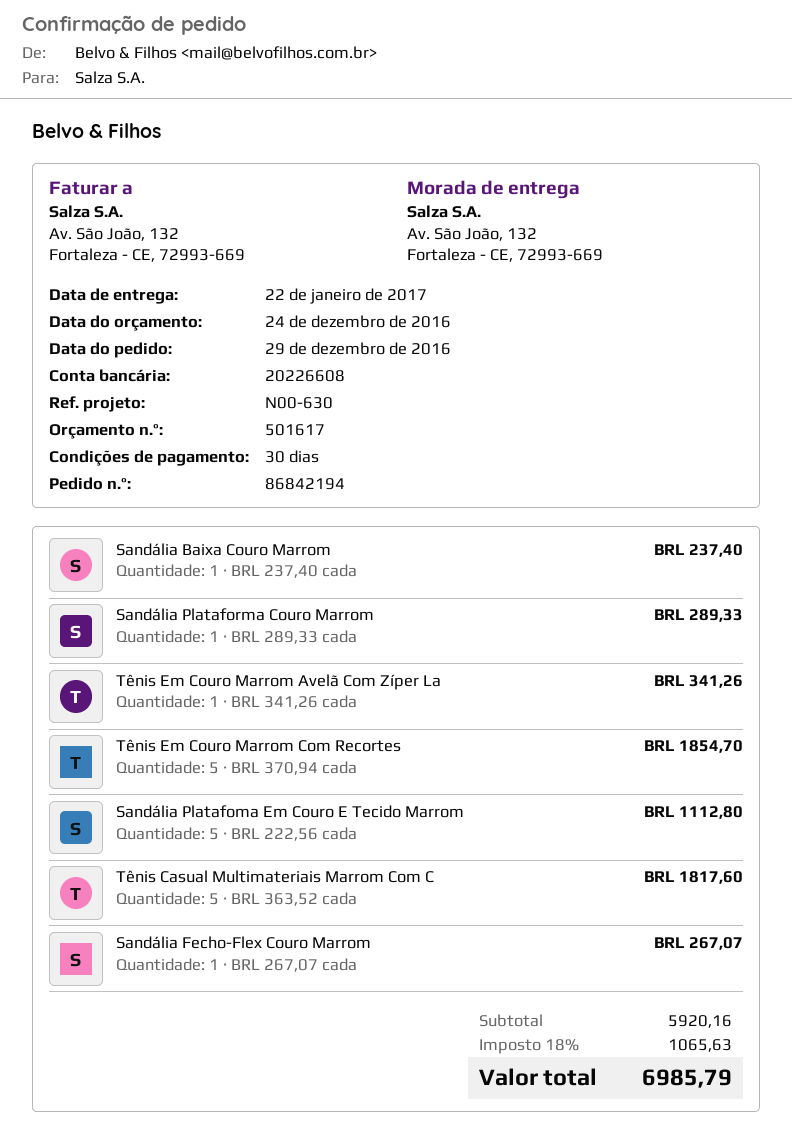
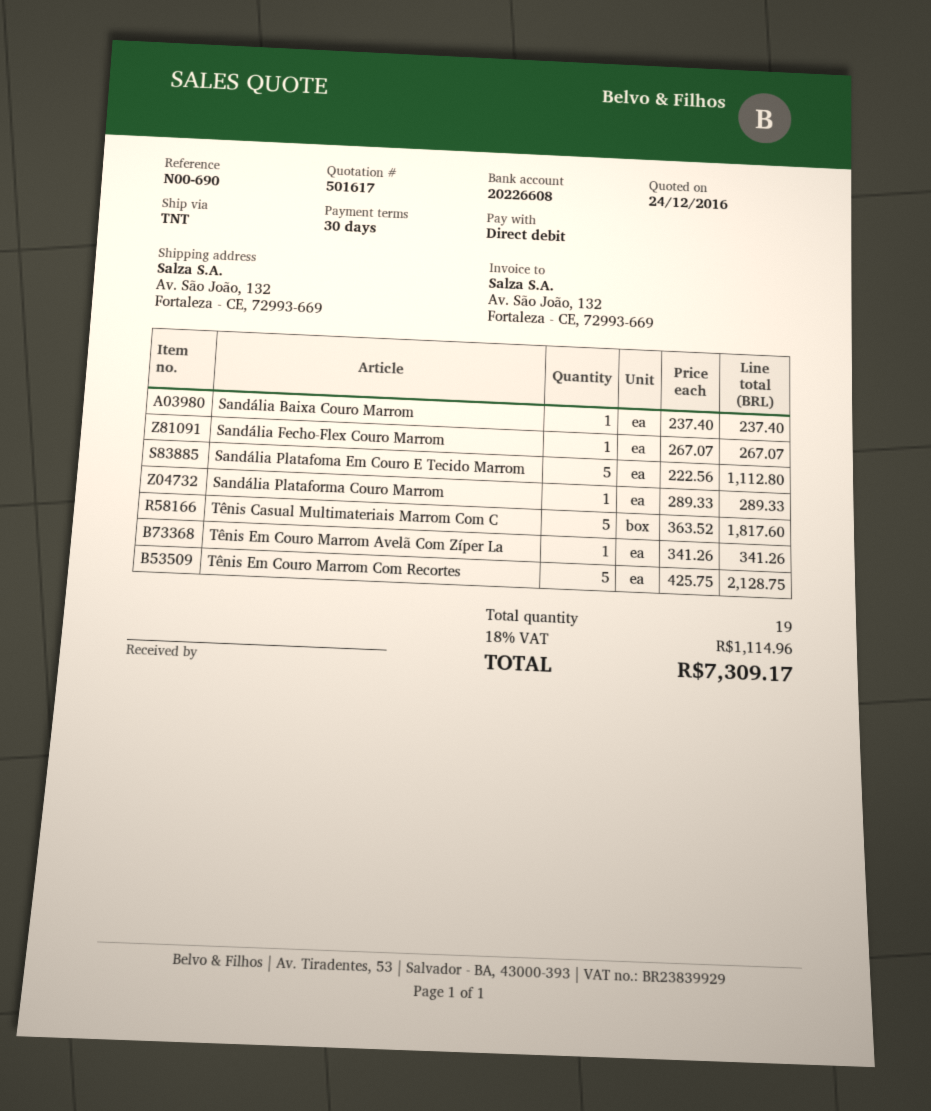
reference: N00-630 -> N00-690
Tênis Em Couro Marrom Com Recortes: 5 x 370.94 = 1854.70 -> 5 x 425.75 = 2128.75
tax: 18% = 1065.63 -> 18% = 1114.96
total: 6985.79 -> 7309.17

